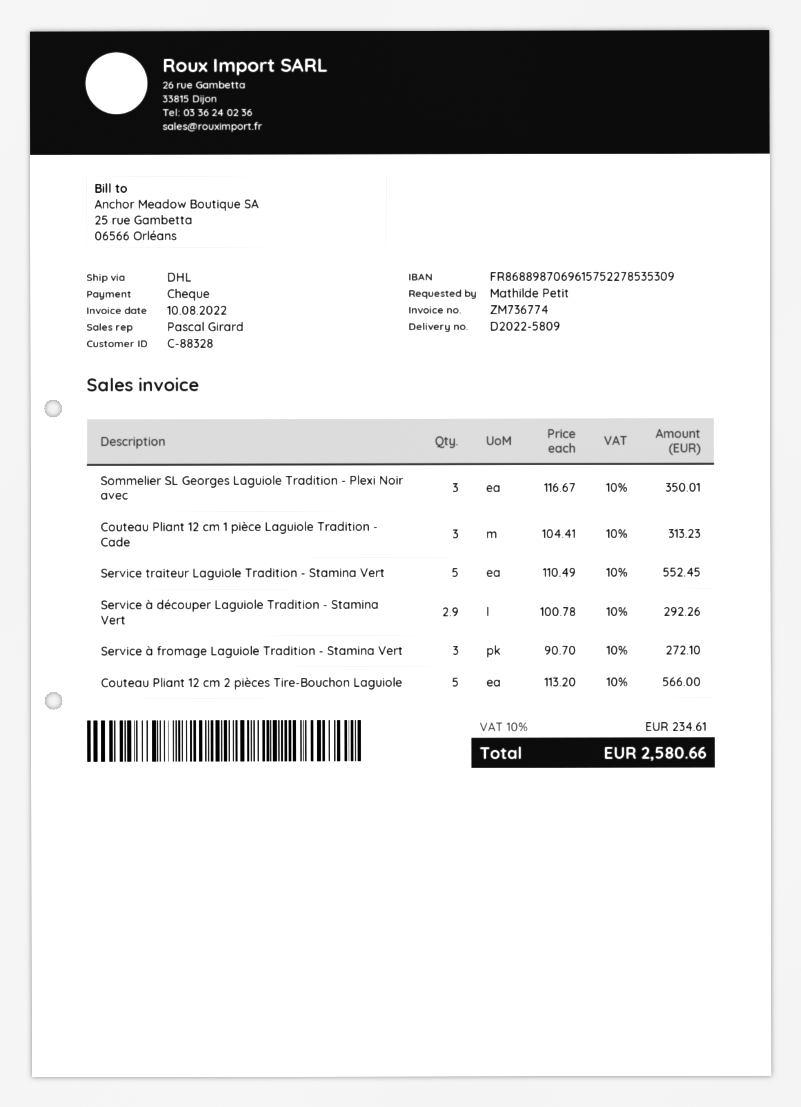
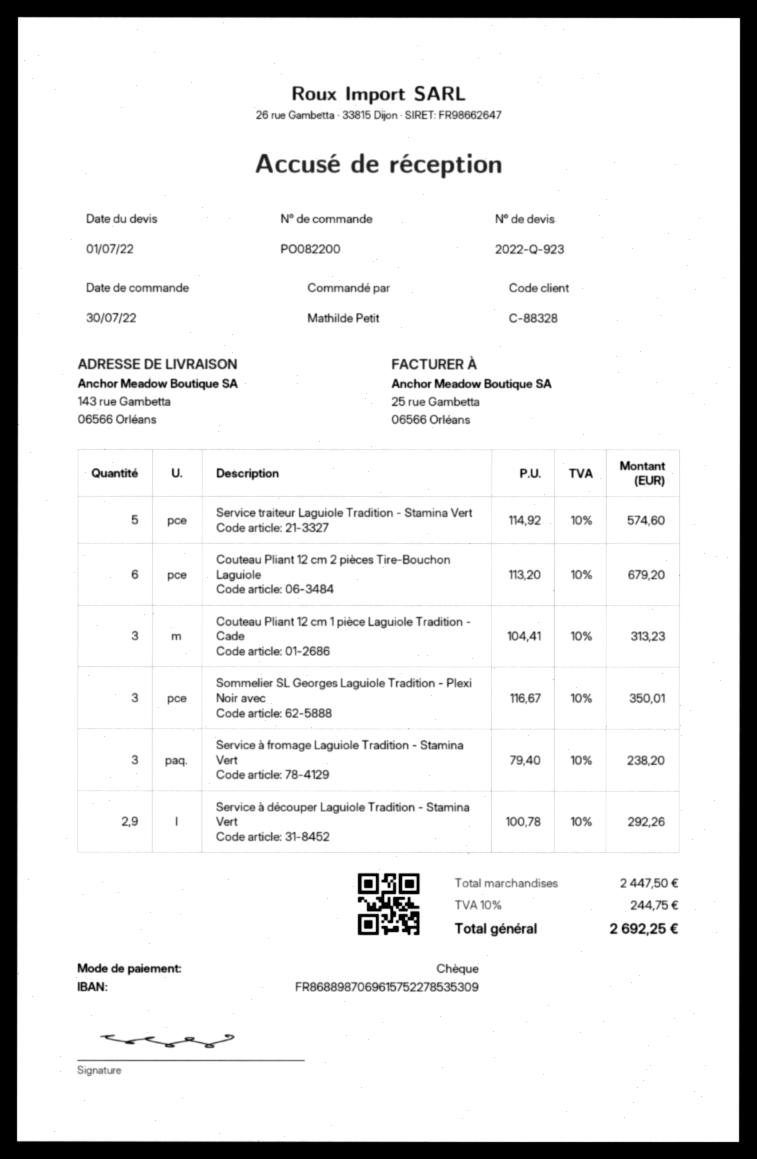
Service traiteur Laguiole Tradition - Stamina Vert: 5 x 110.49 = 552.45 -> 5 x 114.92 = 574.60
Service à fromage Laguiole Tradition - Stamina Vert: 3 x 90.70 = 272.10 -> 3 x 79.40 = 238.20
Couteau Pliant 12 cm 2 pièces Tire-Bouchon Laguiole: 5 x 113.20 = 566.00 -> 6 x 113.20 = 679.20
tax: 10% = 234.61 -> 10% = 244.75
total: 2580.66 -> 2692.25

